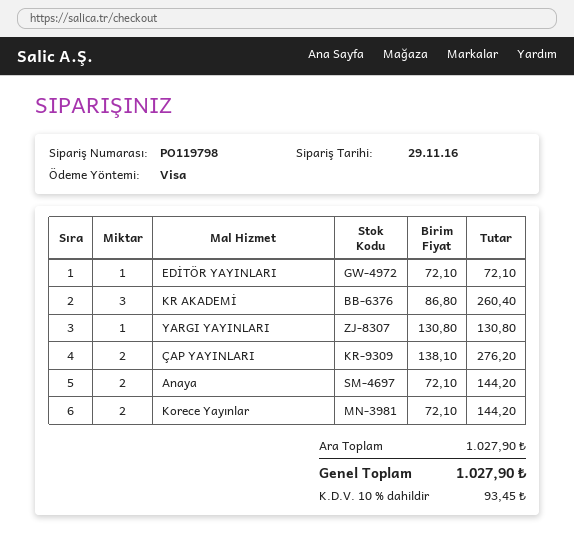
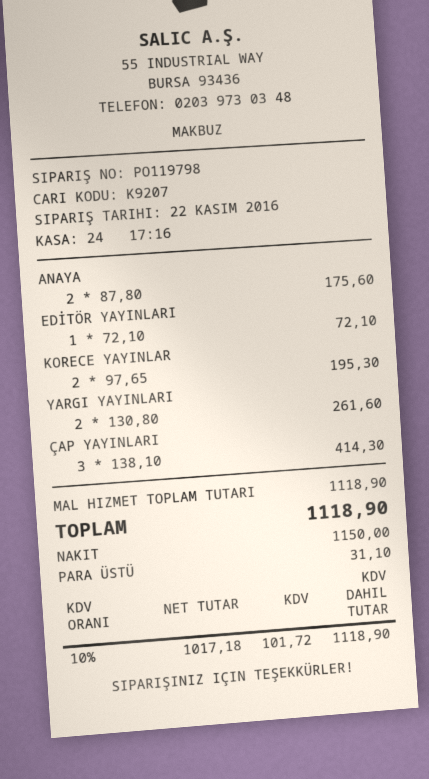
order date: 2016-11-29 -> 2016-11-22
payment method: Visa -> cash
KR AKADEMİ: 3 x 86.80 = 260.40 -> none
YARGI YAYINLARI: 1 x 130.80 = 130.80 -> 2 x 130.80 = 261.60
ÇAP YAYINLARI: 2 x 138.10 = 276.20 -> 3 x 138.10 = 414.30
Anaya: 2 x 72.10 = 144.20 -> 2 x 87.80 = 175.60
Korece Yayınlar: 2 x 72.10 = 144.20 -> 2 x 97.65 = 195.30
subtotal: 1027.90 -> 1118.90
tax: 10% = 93.45 -> 10% = 101.72
total: 1027.90 -> 1118.90

